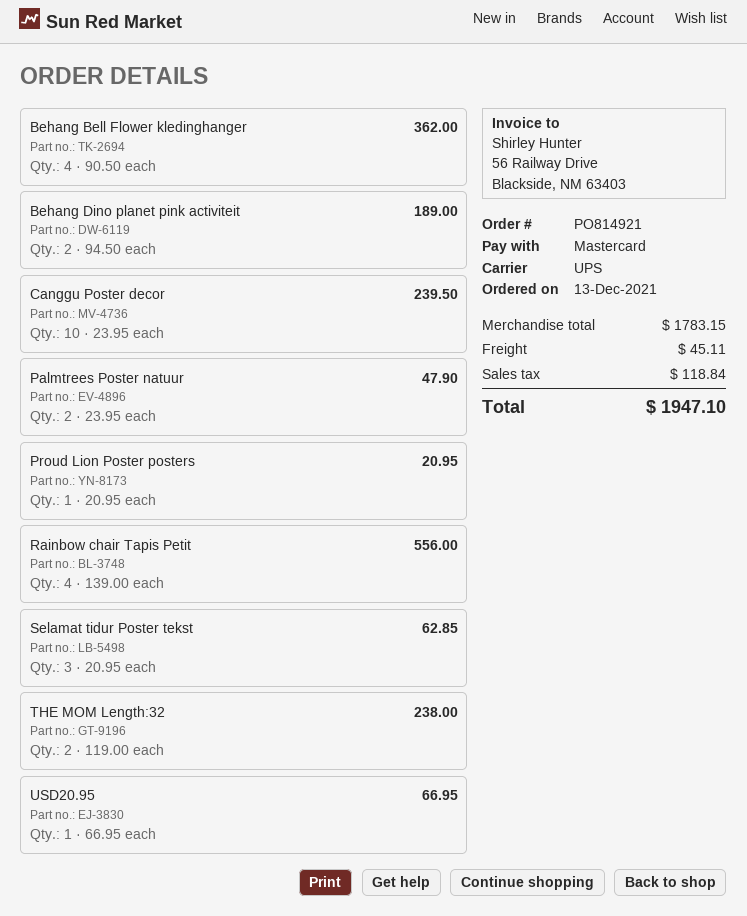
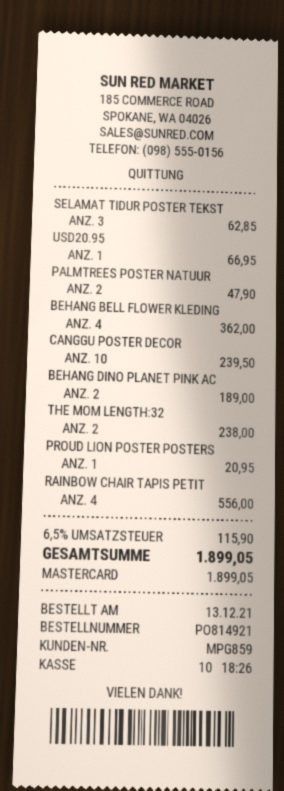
shipping: 45.11 -> none
tax: 118.84 -> 115.90
total: 1947.10 -> 1899.05

